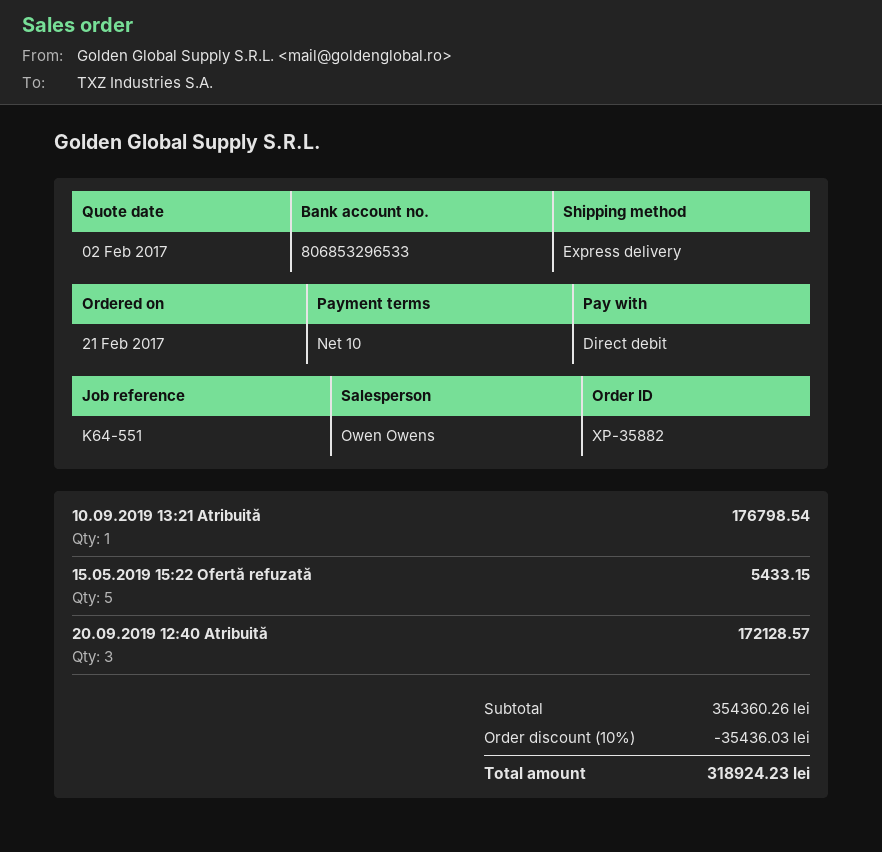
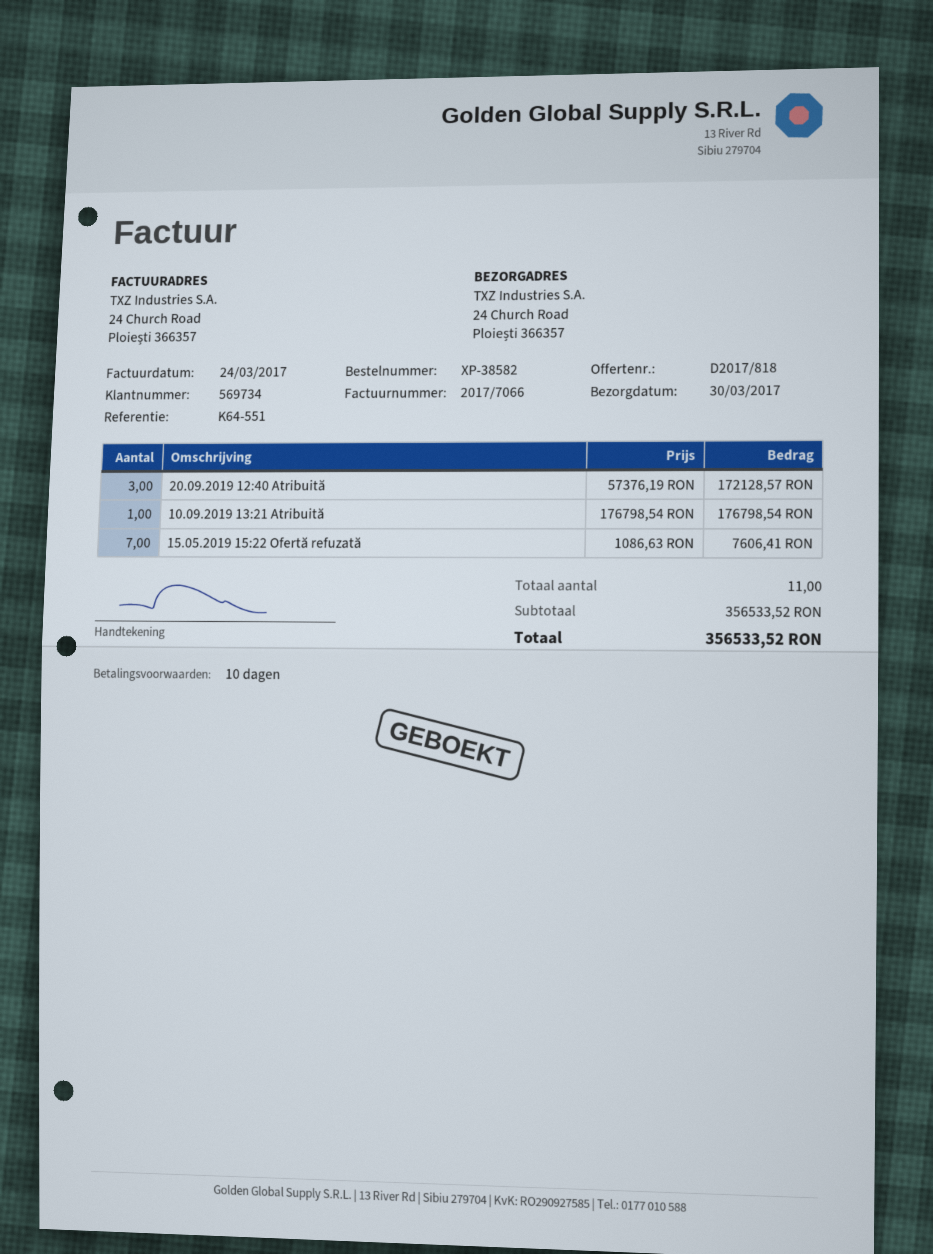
order number: XP-35882 -> XP-38582
15.05.2019 15:22 Ofertă refuzată: 5 for 5433.15 -> 7 for 7606.41
subtotal: 354360.26 -> 356533.52
discount: 10% = 35436.03 -> none
total: 318924.23 -> 356533.52

